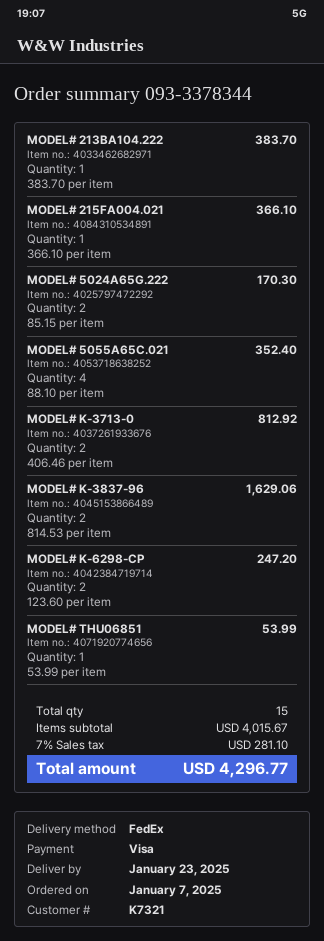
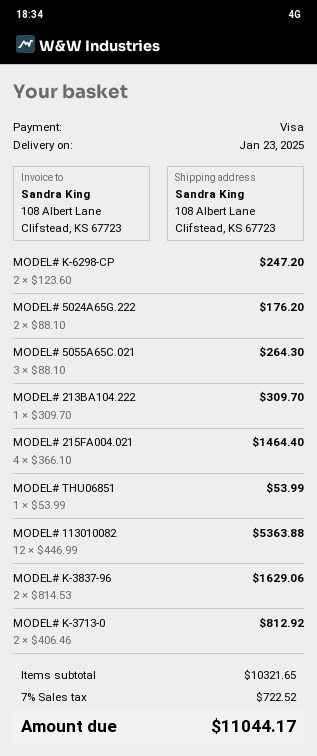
MODEL# 213BA104.222: 1 x 383.70 = 383.70 -> 1 x 309.70 = 309.70
MODEL# 215FA004.021: 1 x 366.10 = 366.10 -> 4 x 366.10 = 1464.40
MODEL# 5024A65G.222: 2 x 85.15 = 170.30 -> 2 x 88.10 = 176.20
MODEL# 5055A65C.021: 4 x 88.10 = 352.40 -> 3 x 88.10 = 264.30
MODEL# 113010082: none -> 12 x 446.99 = 5363.88
subtotal: 4015.67 -> 10321.65
tax: 7% = 281.10 -> 7% = 722.52
total: 4296.77 -> 11044.17

